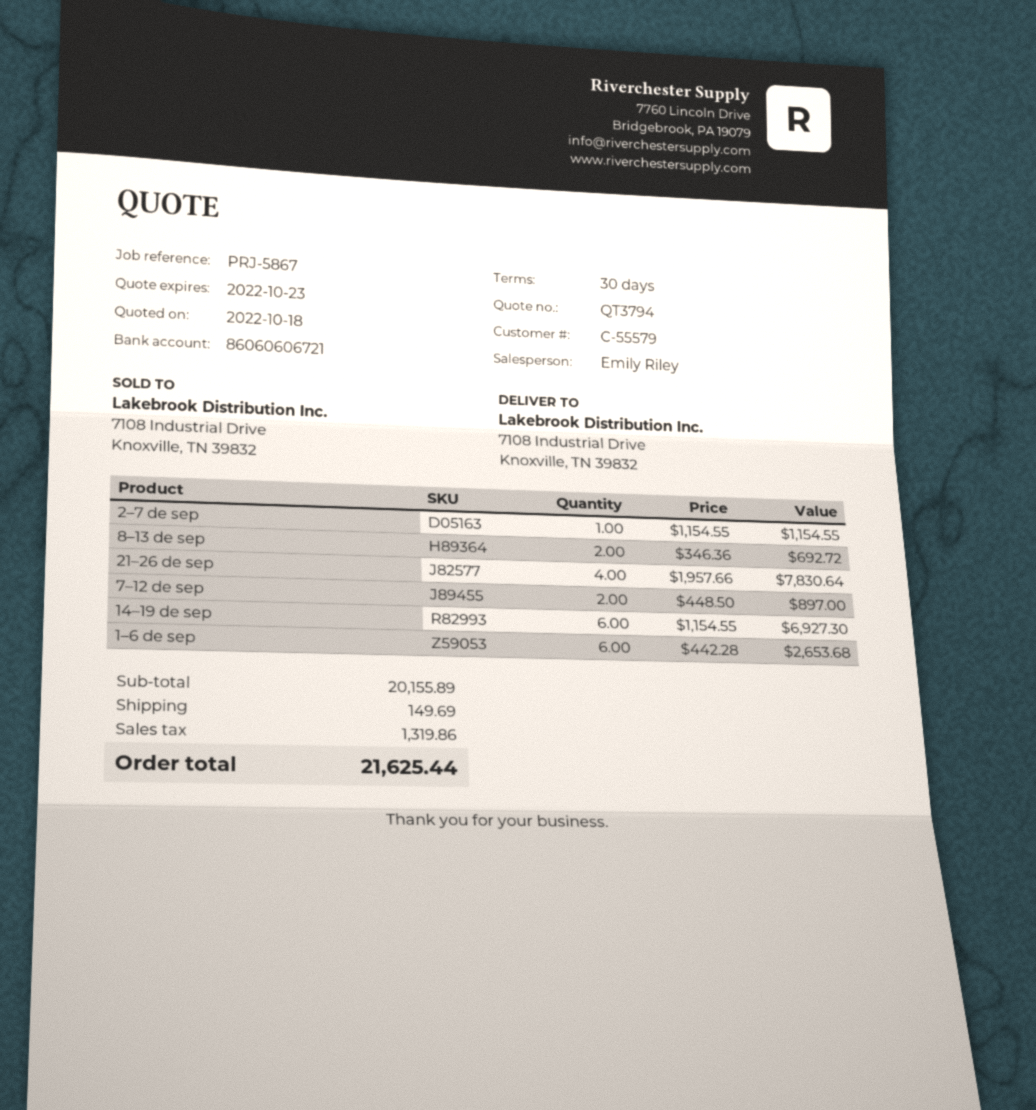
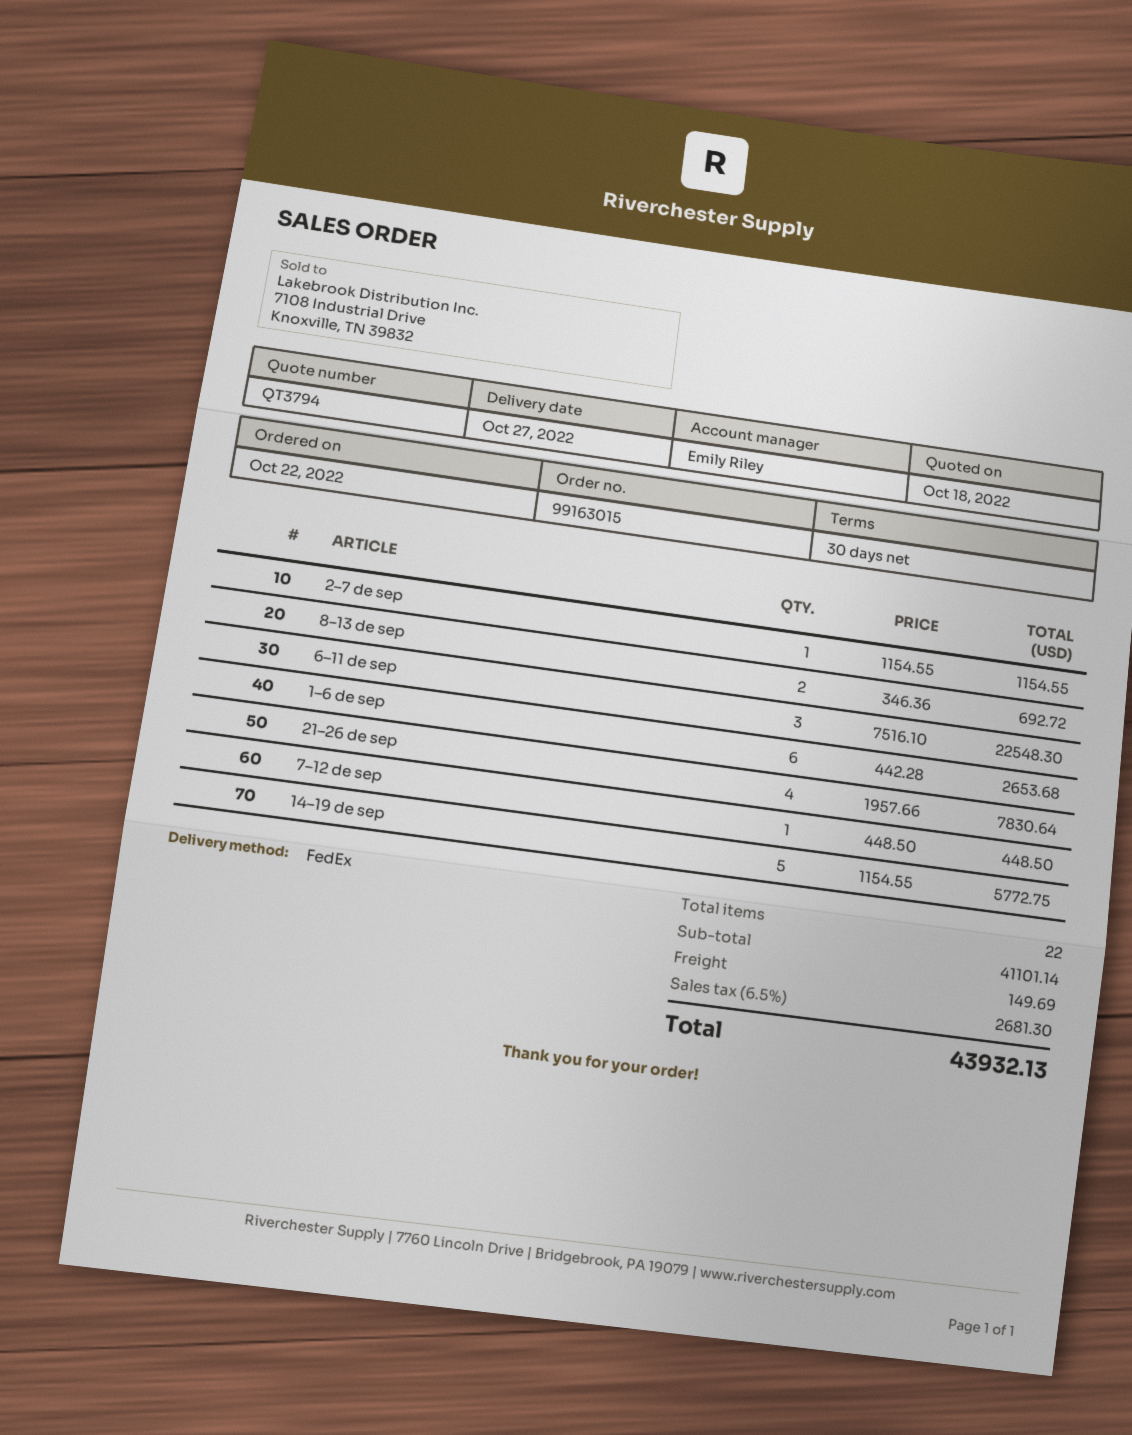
7–12 de sep: 2 x 448.50 = 897.00 -> 1 x 448.50 = 448.50
14–19 de sep: 6 x 1154.55 = 6927.30 -> 5 x 1154.55 = 5772.75
6–11 de sep: none -> 3 x 7516.10 = 22548.30
subtotal: 20155.89 -> 41101.14
tax: 1319.86 -> 2681.30
total: 21625.44 -> 43932.13

